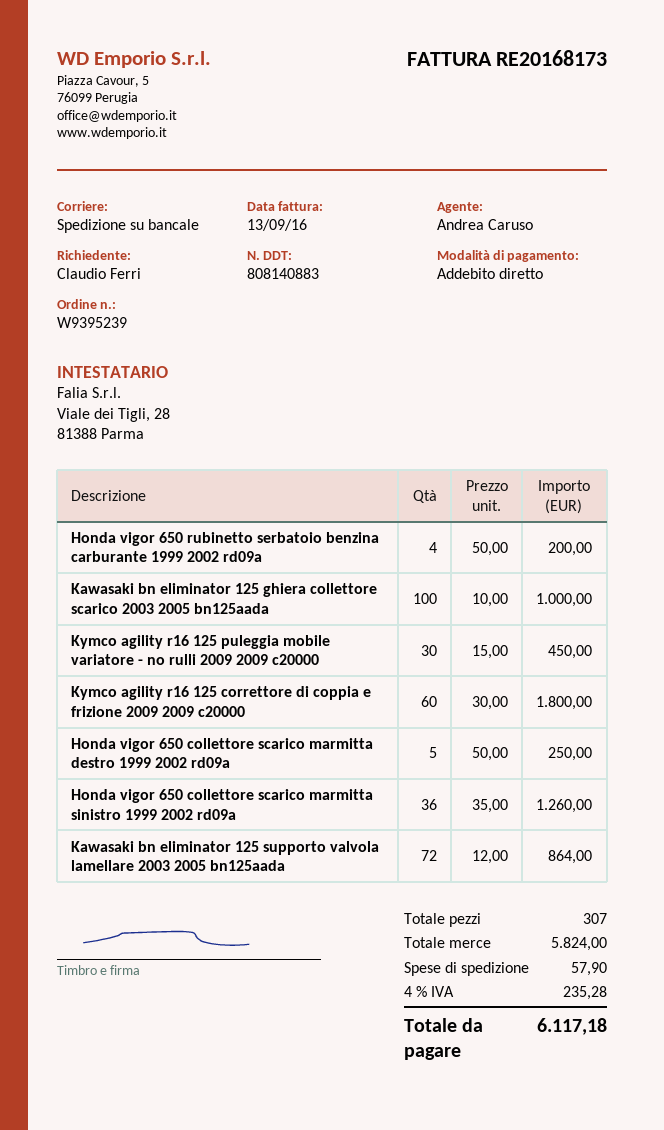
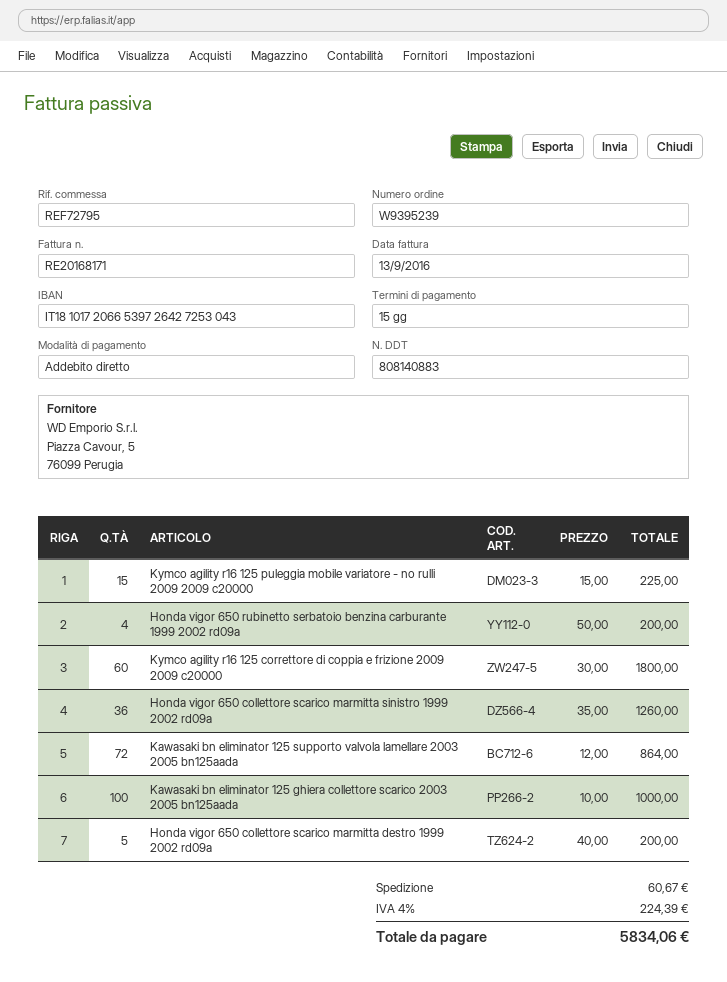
invoice number: RE20168173 -> RE20168171
Kymco agility r16 125 puleggia mobile variatore - no rulli 2009 2009 c20000: 30 x 15.00 = 450.00 -> 15 x 15.00 = 225.00
Honda vigor 650 collettore scarico marmitta destro 1999 2002 rd09a: 5 x 50.00 = 250.00 -> 5 x 40.00 = 200.00
shipping: 57.90 -> 60.67
tax: 4% = 235.28 -> 4% = 224.39
total: 6117.18 -> 5834.06

